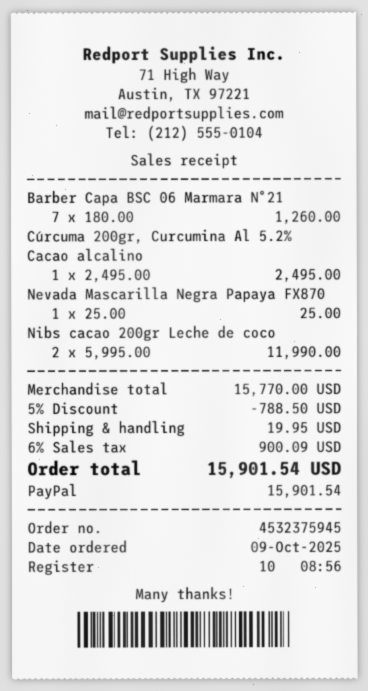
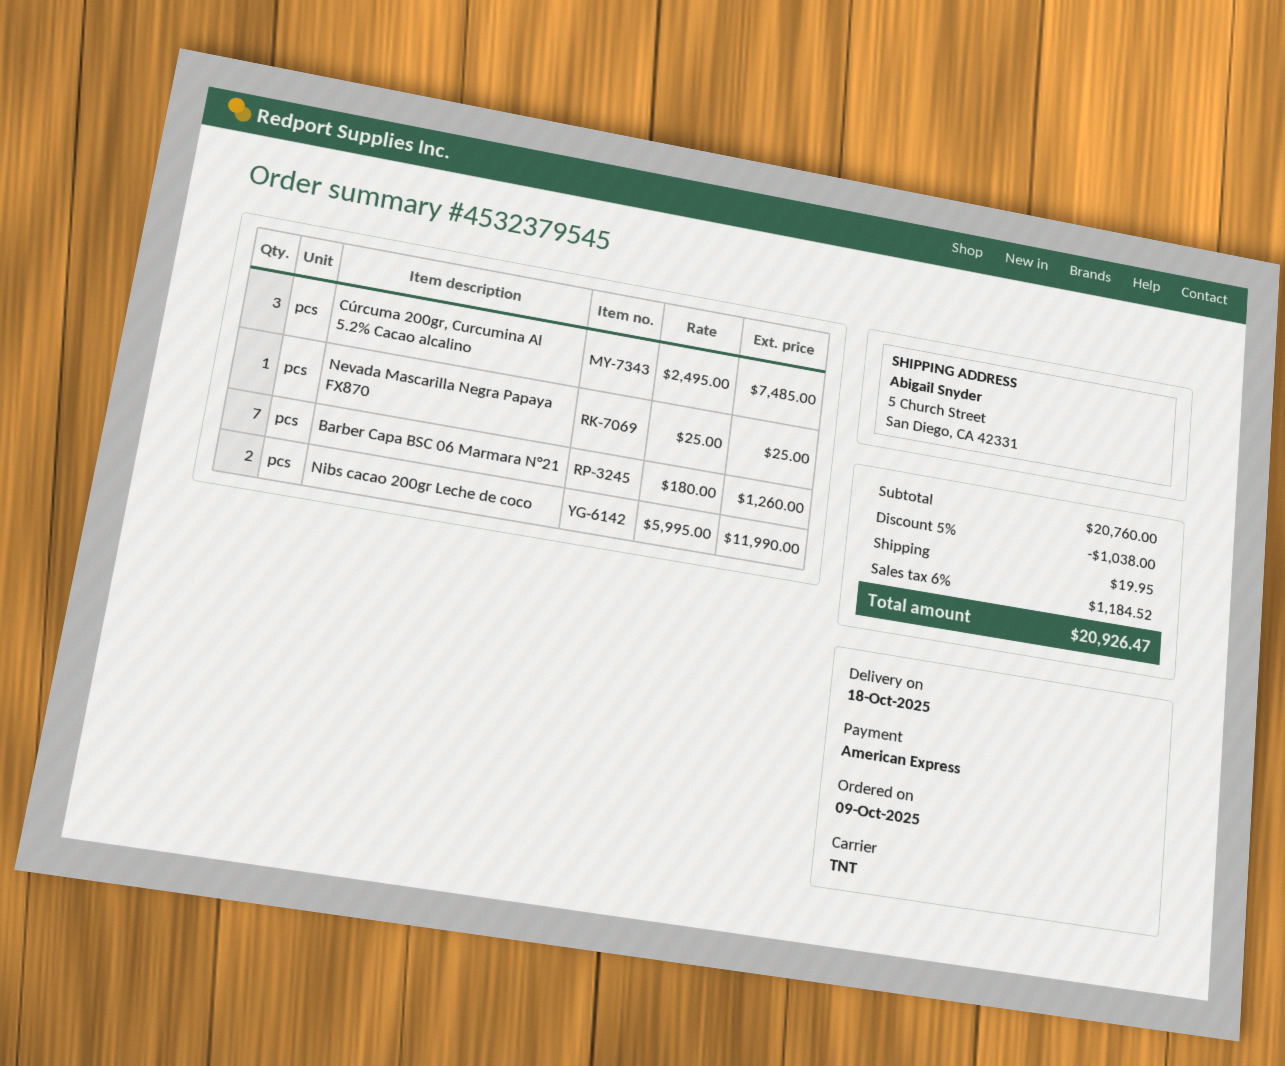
order number: 4532375945 -> 4532379545
payment method: PayPal -> American Express
Cúrcuma 200gr, Curcumina Al 5.2% Cacao alcalino: 1 x 2495.00 = 2495.00 -> 3 x 2495.00 = 7485.00
subtotal: 15770.00 -> 20760.00
discount: 5% = 788.50 -> 5% = 1038.00
tax: 6% = 900.09 -> 6% = 1184.52
total: 15901.54 -> 20926.47

